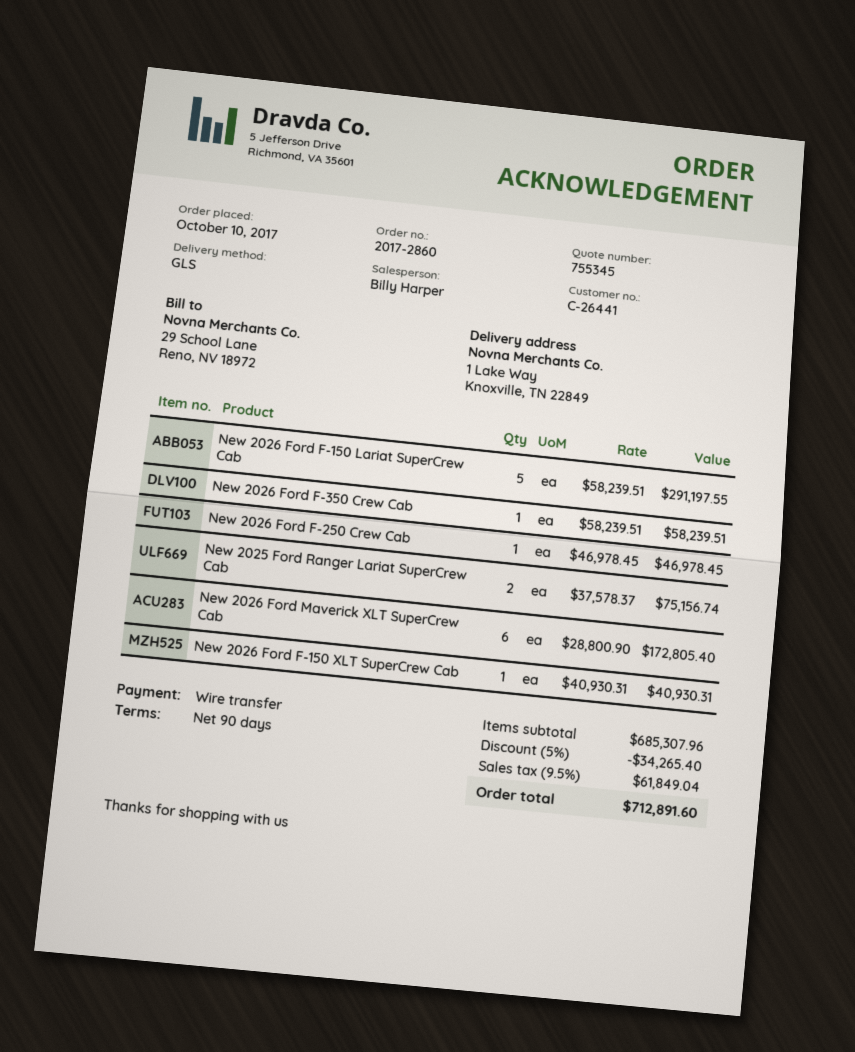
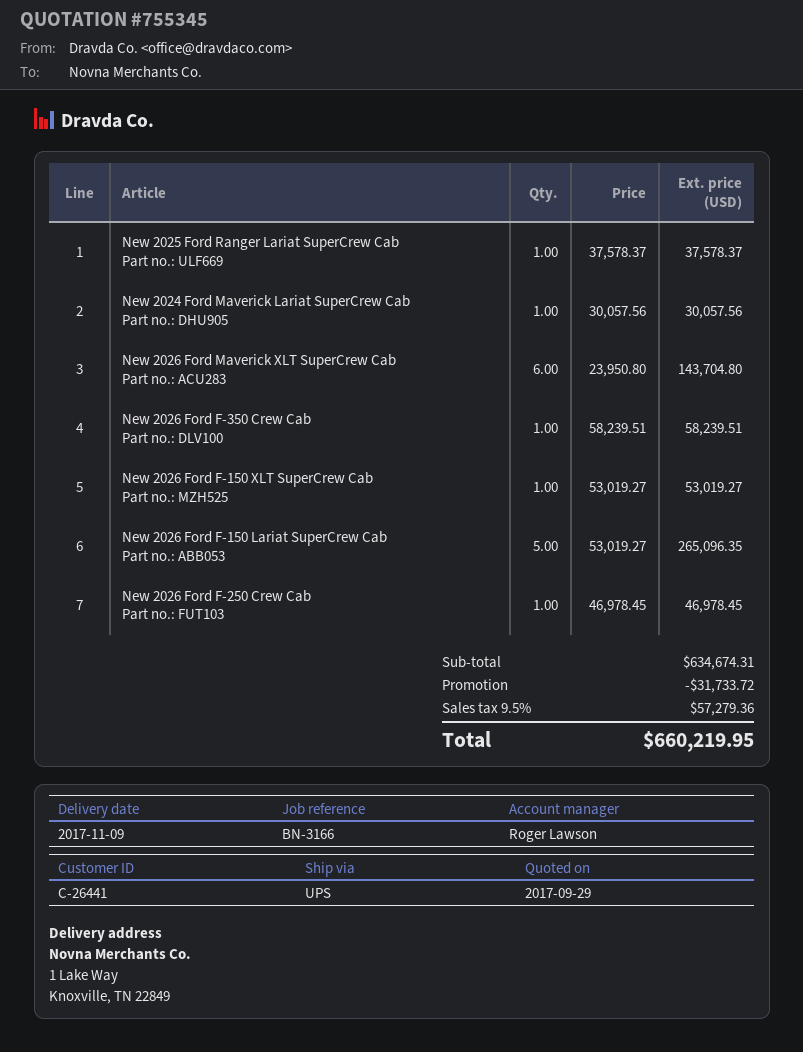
sales rep: Billy Harper -> Roger Lawson
shipping method: GLS -> UPS
New 2026 Ford F-150 Lariat SuperCrew Cab: 5 x 58239.51 = 291197.55 -> 5 x 53019.27 = 265096.35
New 2025 Ford Ranger Lariat SuperCrew Cab: 2 x 37578.37 = 75156.74 -> 1 x 37578.37 = 37578.37
New 2026 Ford Maverick XLT SuperCrew Cab: 6 x 28800.90 = 172805.40 -> 6 x 23950.80 = 143704.80
New 2026 Ford F-150 XLT SuperCrew Cab: 1 x 40930.31 = 40930.31 -> 1 x 53019.27 = 53019.27
New 2024 Ford Maverick Lariat SuperCrew Cab: none -> 1 x 30057.56 = 30057.56
subtotal: 685307.96 -> 634674.31
discount: 34265.40 -> 31733.72
tax: 9.5% = 61849.04 -> 9.5% = 57279.36
total: 712891.60 -> 660219.95

